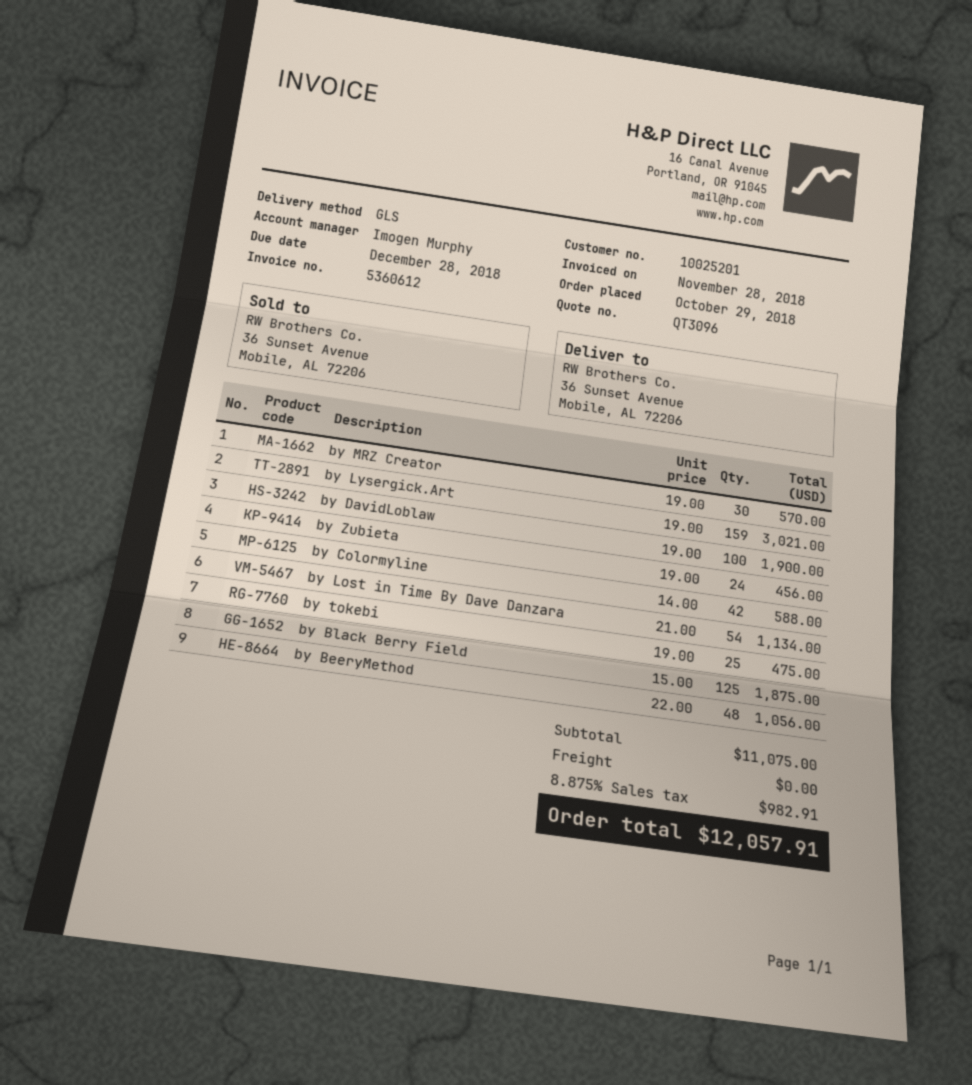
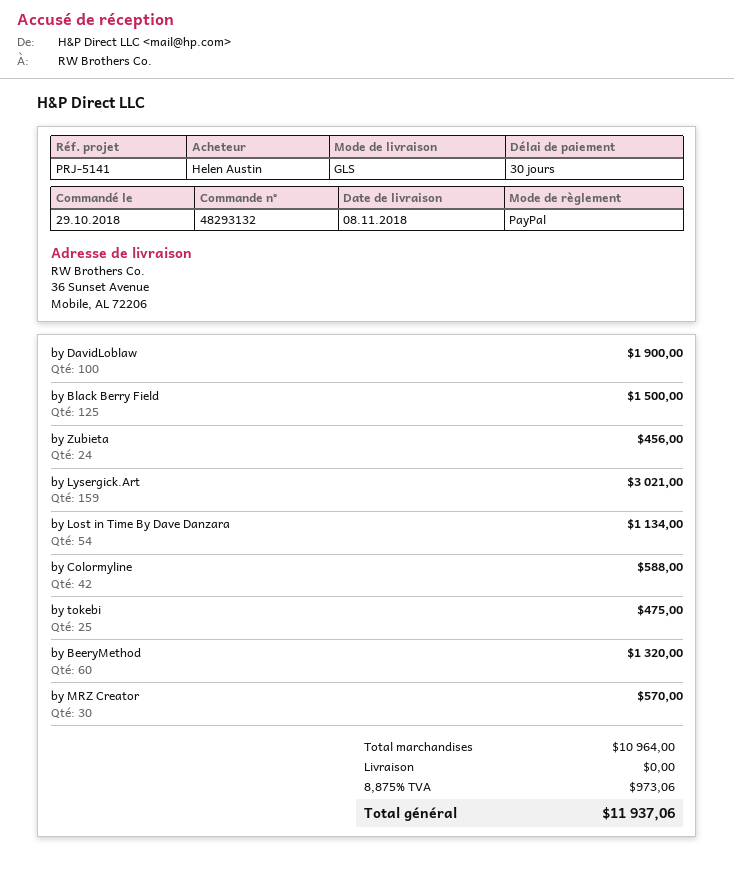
by Black Berry Field: 125 for 1875.00 -> 125 for 1500.00
by BeeryMethod: 48 for 1056.00 -> 60 for 1320.00
subtotal: 11075.00 -> 10964.00
tax: 8.875% = 982.91 -> 8.875% = 973.06
total: 12057.91 -> 11937.06

